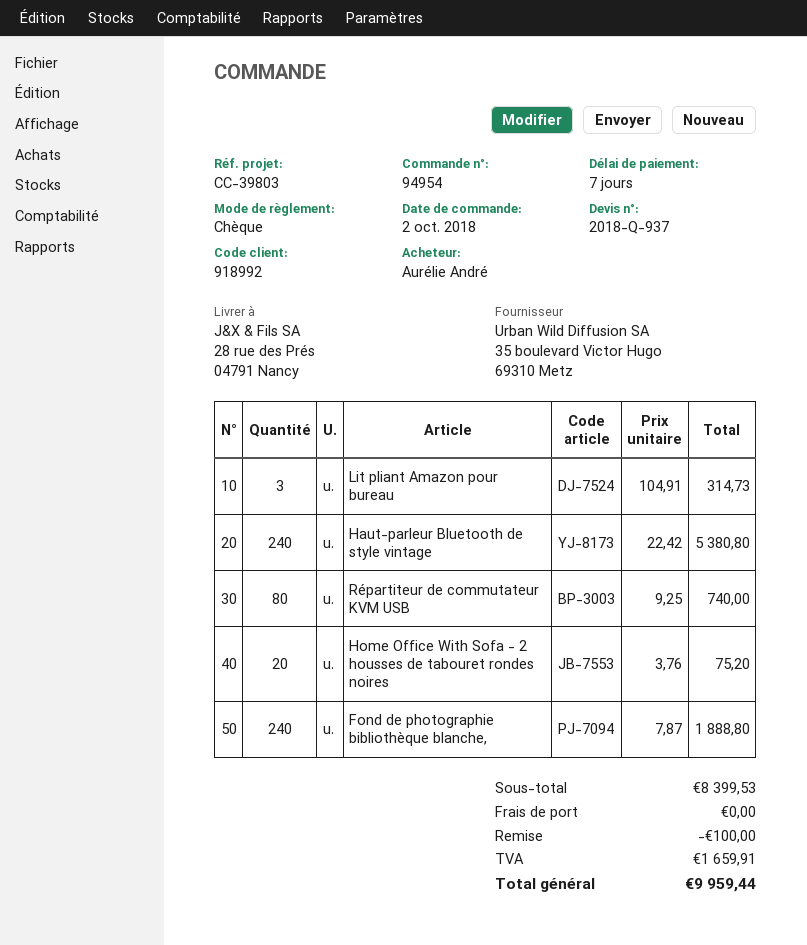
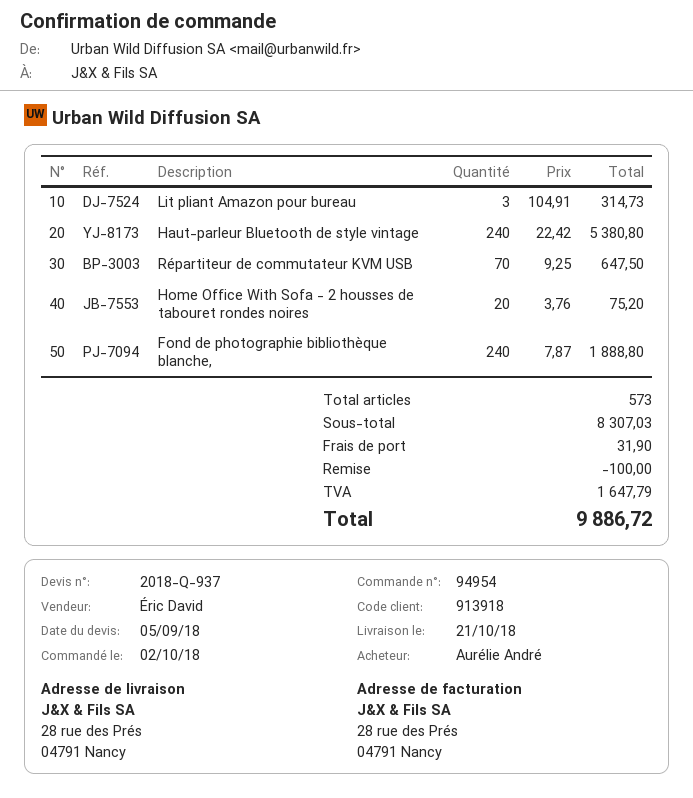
customer number: 918992 -> 913918
Répartiteur de commutateur KVM USB: 80 x 9.25 = 740.00 -> 70 x 9.25 = 647.50
subtotal: 8399.53 -> 8307.03
shipping: 0.00 -> 31.90
tax: 1659.91 -> 1647.79
total: 9959.44 -> 9886.72

